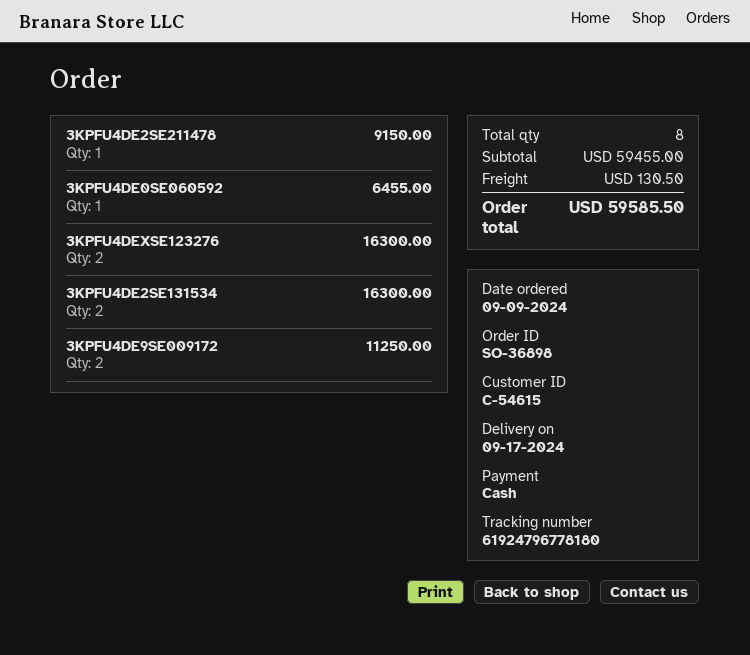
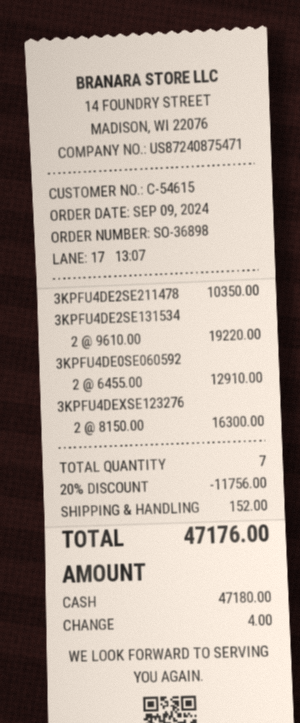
3KPFU4DE2SE211478: 1 for 9150.00 -> 1 for 10350.00
3KPFU4DE0SE060592: 1 for 6455.00 -> 2 for 12910.00
3KPFU4DE2SE131534: 2 for 16300.00 -> 2 for 19220.00
3KPFU4DE9SE009172: 2 for 11250.00 -> none
total quantity: 8 -> 7
discount: none -> 20% = 11756.00
shipping: 130.50 -> 152.00
total: 59585.50 -> 47176.00

